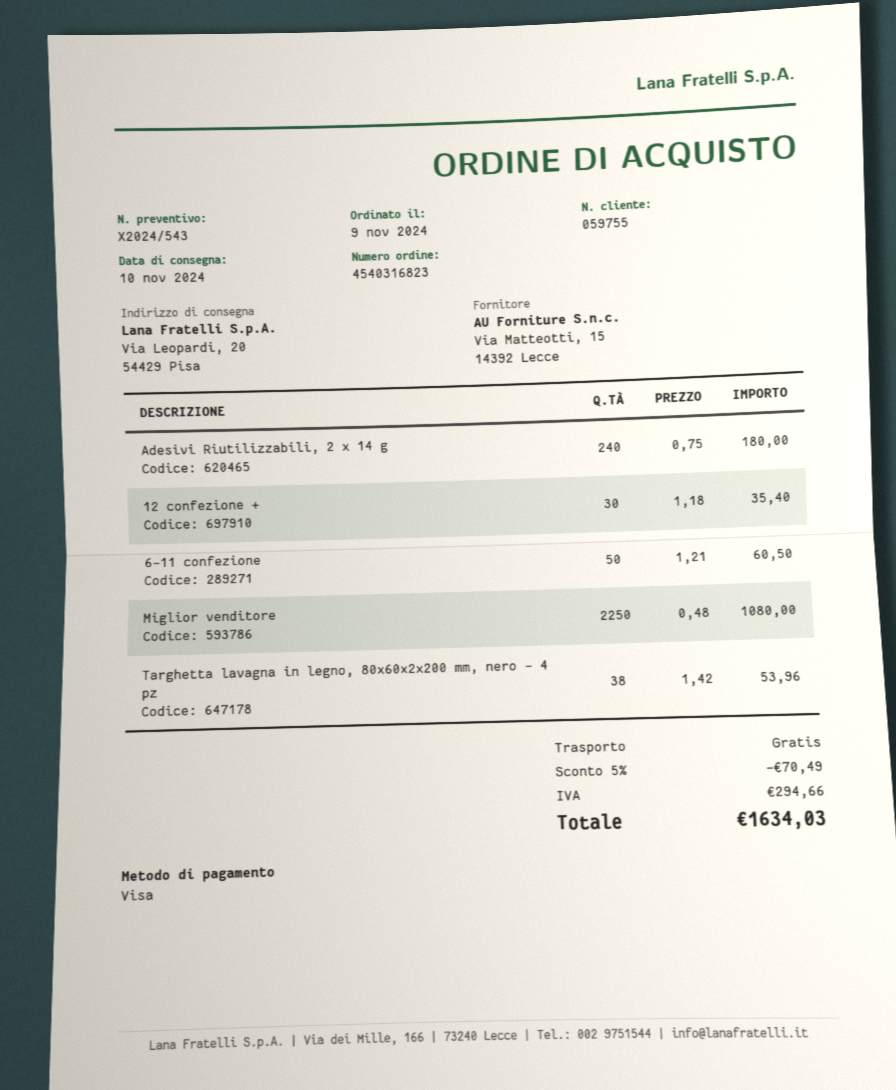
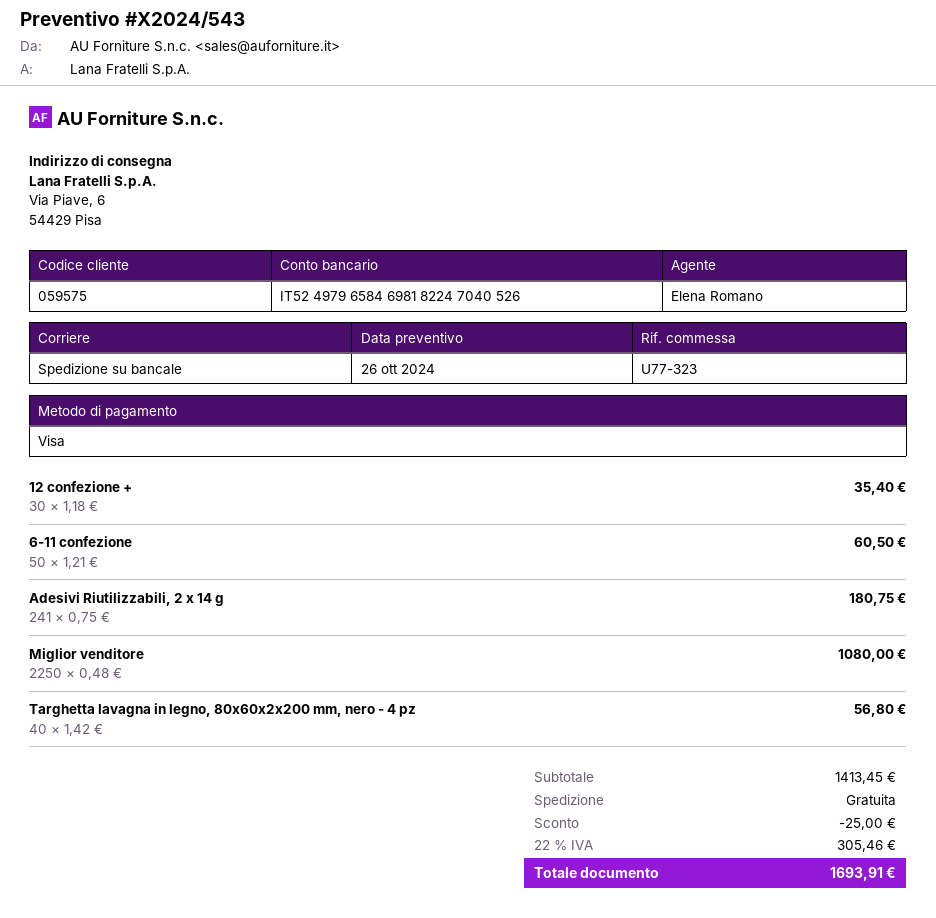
customer number: 059755 -> 059575
ship to: Via Leopardi, 20, 54429 Pisa -> Via Piave, 6, 54429 Pisa
Adesivi Riutilizzabili, 2 x 14 g: 240 x 0.75 = 180.00 -> 241 x 0.75 = 180.75
Targhetta lavagna in legno, 80x60x2x200 mm, nero - 4 pz: 38 x 1.42 = 53.96 -> 40 x 1.42 = 56.80
discount: 70.49 -> 25.00
tax: 294.66 -> 305.46
total: 1634.03 -> 1693.91

